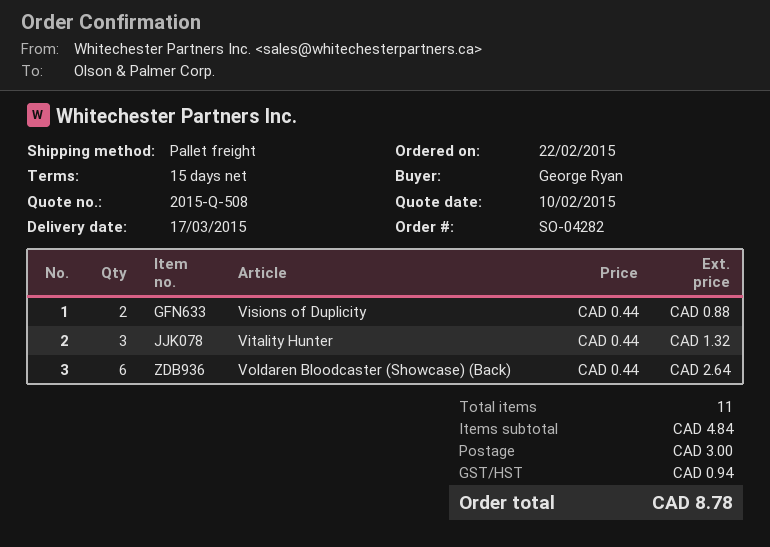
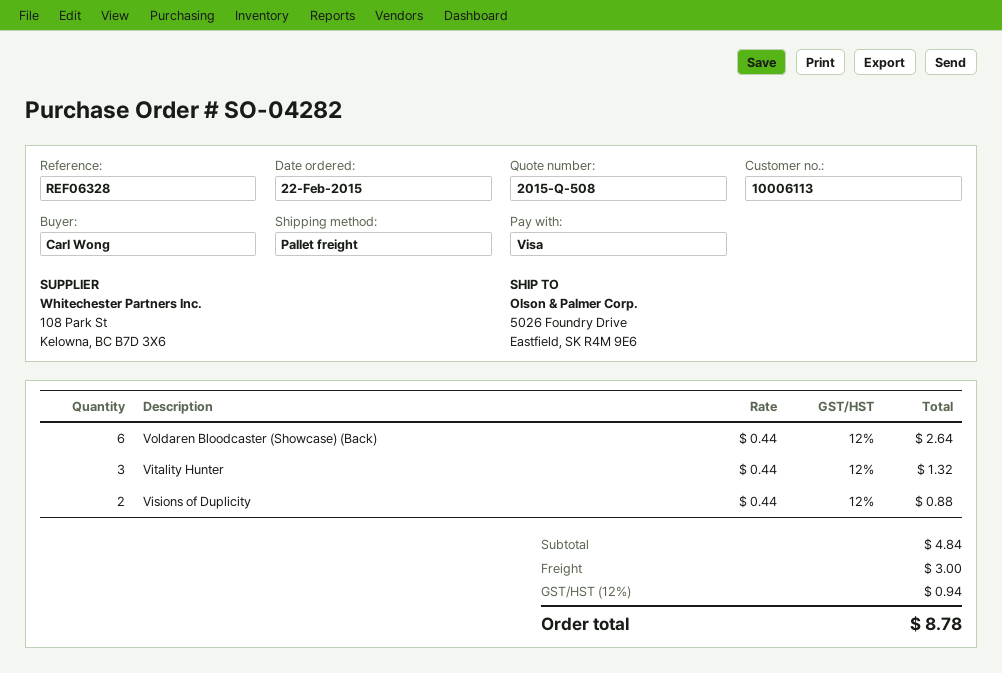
ordered by: George Ryan -> Carl Wong

